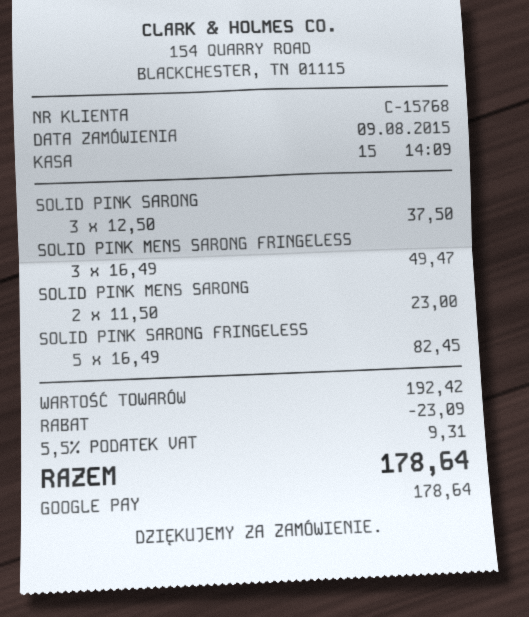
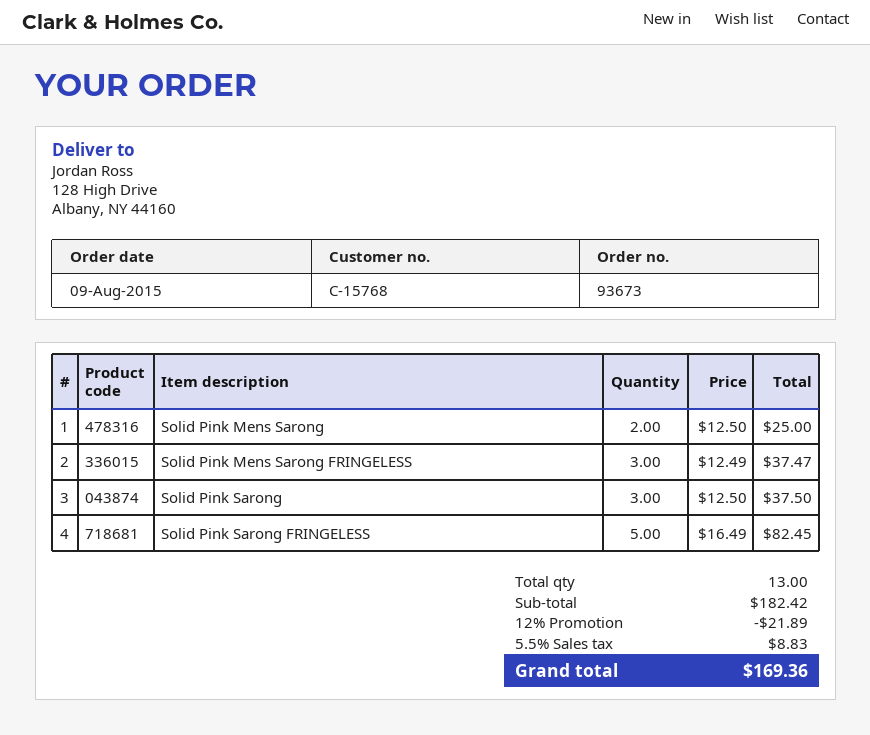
SOLID PINK MENS SARONG FRINGELESS: 3 x 16.49 = 49.47 -> 3 x 12.49 = 37.47
SOLID PINK MENS SARONG: 2 x 11.50 = 23.00 -> 2 x 12.50 = 25.00
subtotal: 192.42 -> 182.42
discount: 23.09 -> 21.89
tax: 5.5% = 9.31 -> 5.5% = 8.83
total: 178.64 -> 169.36

